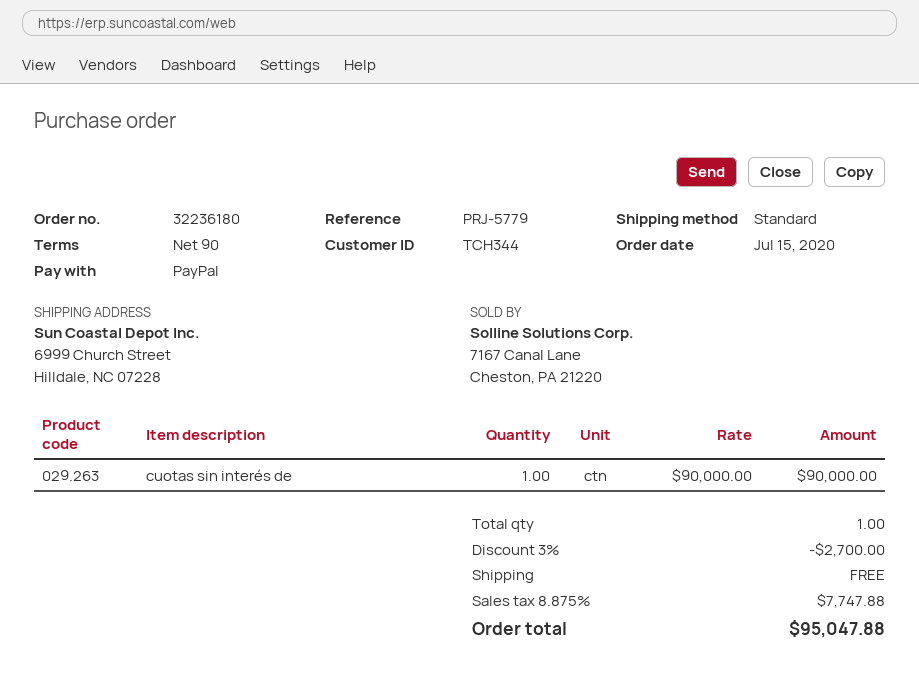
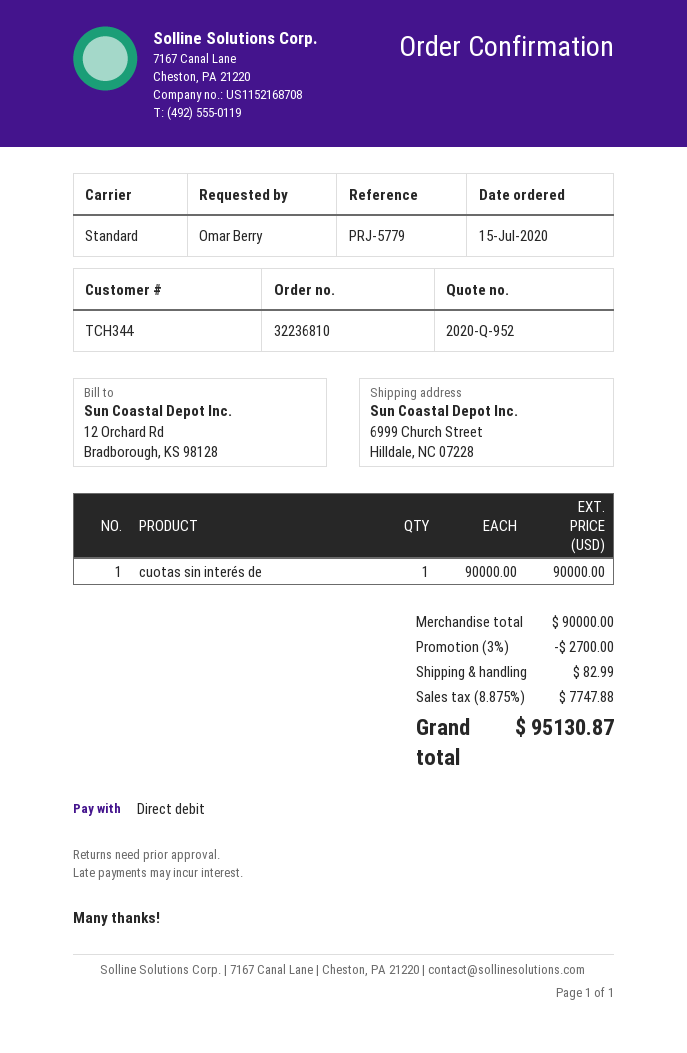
order number: 32236180 -> 32236810
payment method: PayPal -> direct debit
shipping: 0.00 -> 82.99
total: 95047.88 -> 95130.87

